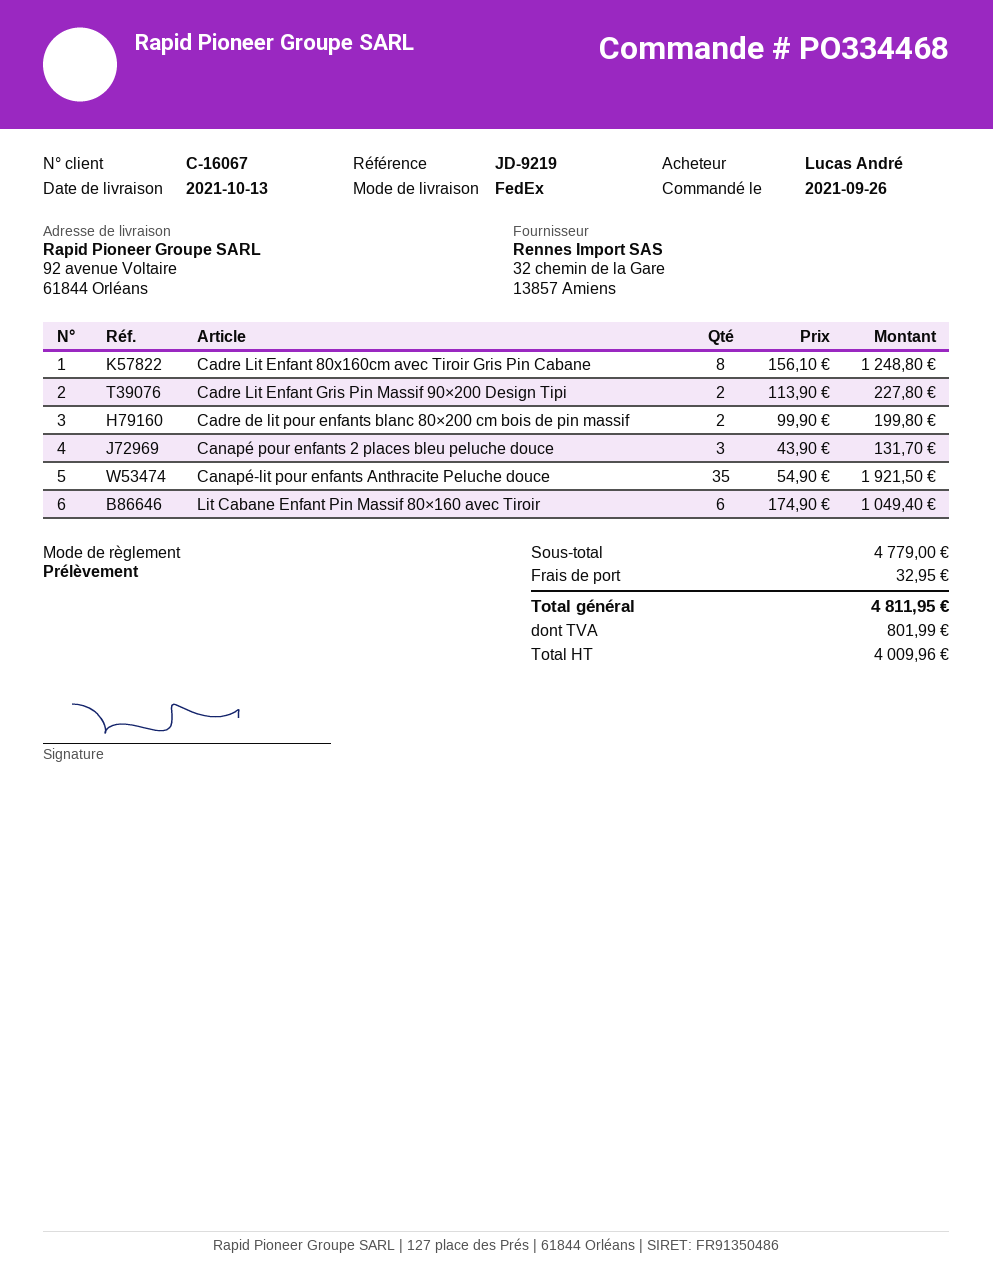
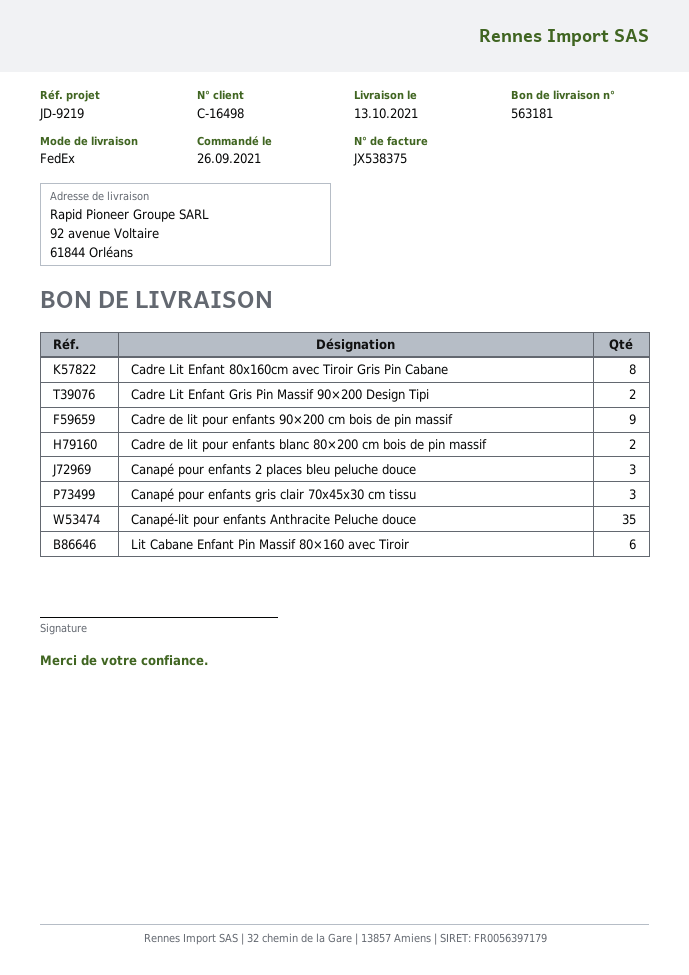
customer number: C-16067 -> C-16498
Cadre de lit pour enfants 90×200 cm bois de pin massif: none -> 9
Canapé pour enfants gris clair 70x45x30 cm tissu: none -> 3

